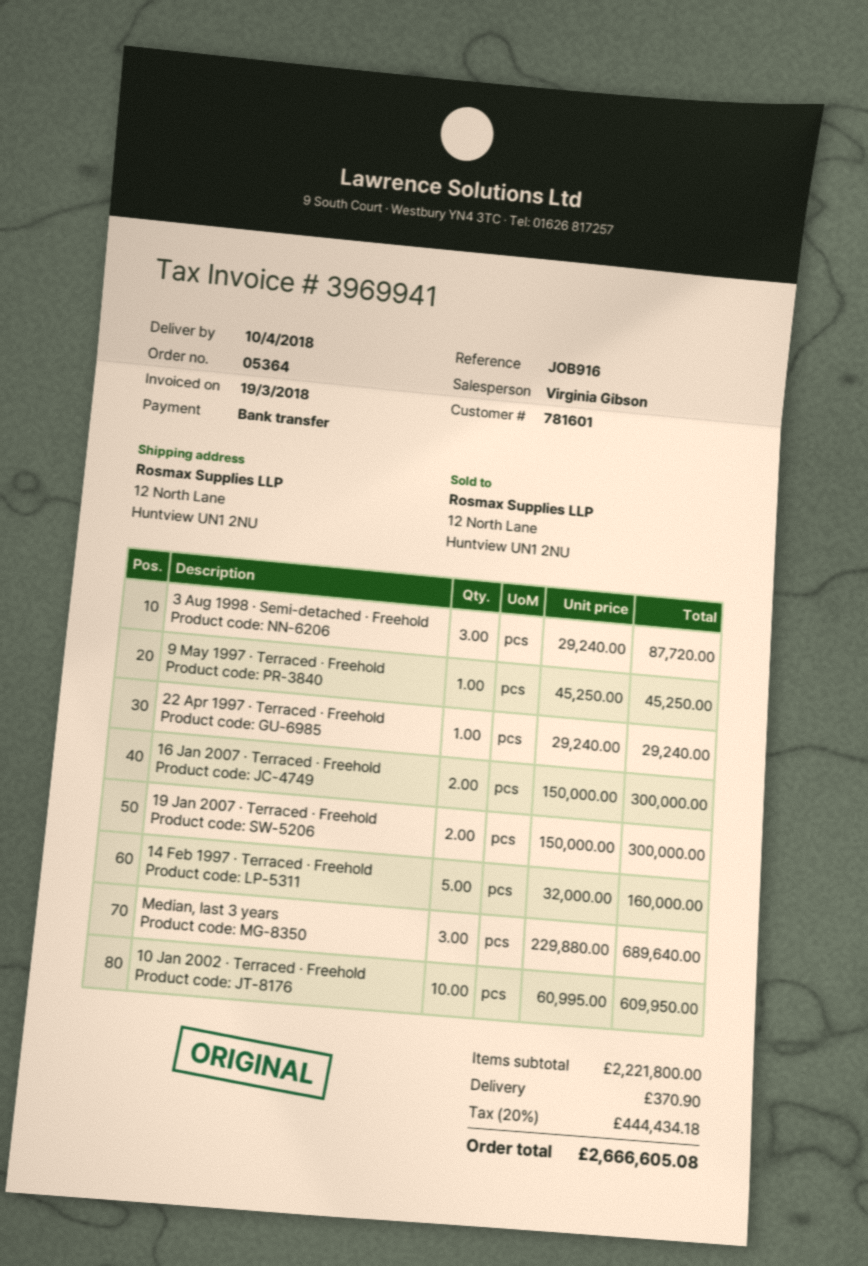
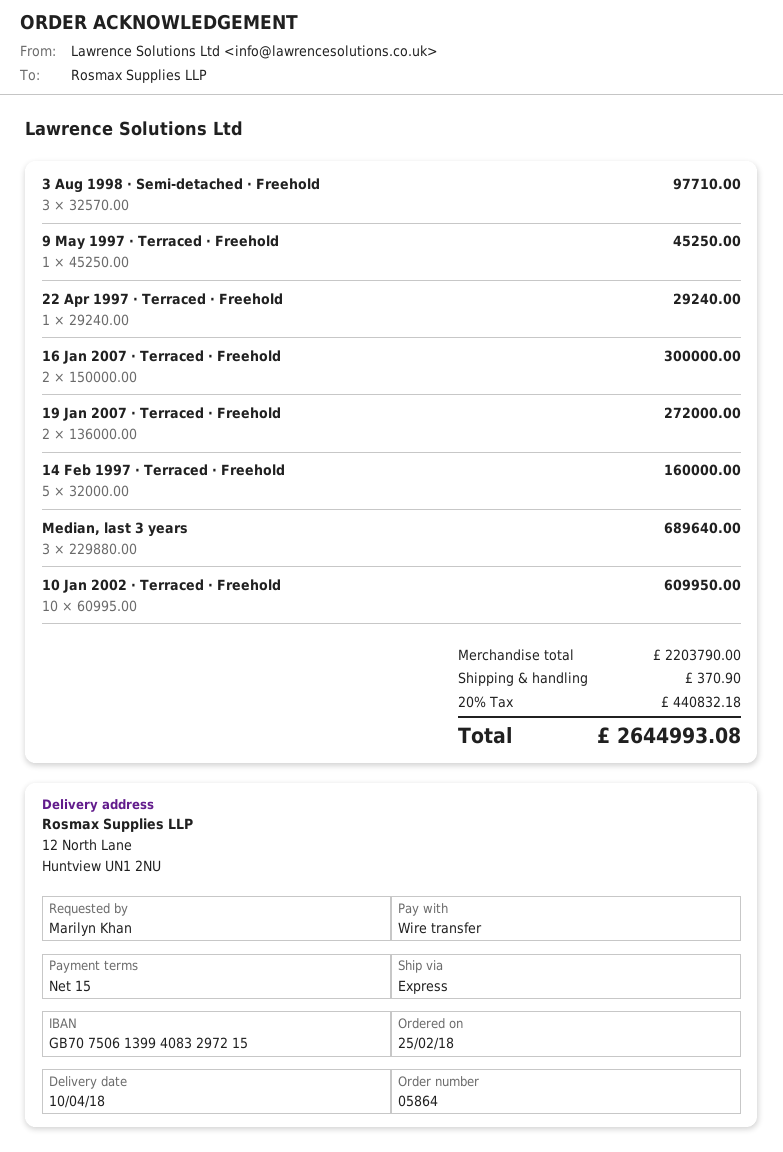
order number: 05364 -> 05864
3 Aug 1998 · Semi-detached · Freehold: 3 x 29240.00 = 87720.00 -> 3 x 32570.00 = 97710.00
19 Jan 2007 · Terraced · Freehold: 2 x 150000.00 = 300000.00 -> 2 x 136000.00 = 272000.00
subtotal: 2221800.00 -> 2203790.00
tax: 20% = 444434.18 -> 20% = 440832.18
total: 2666605.08 -> 2644993.08

